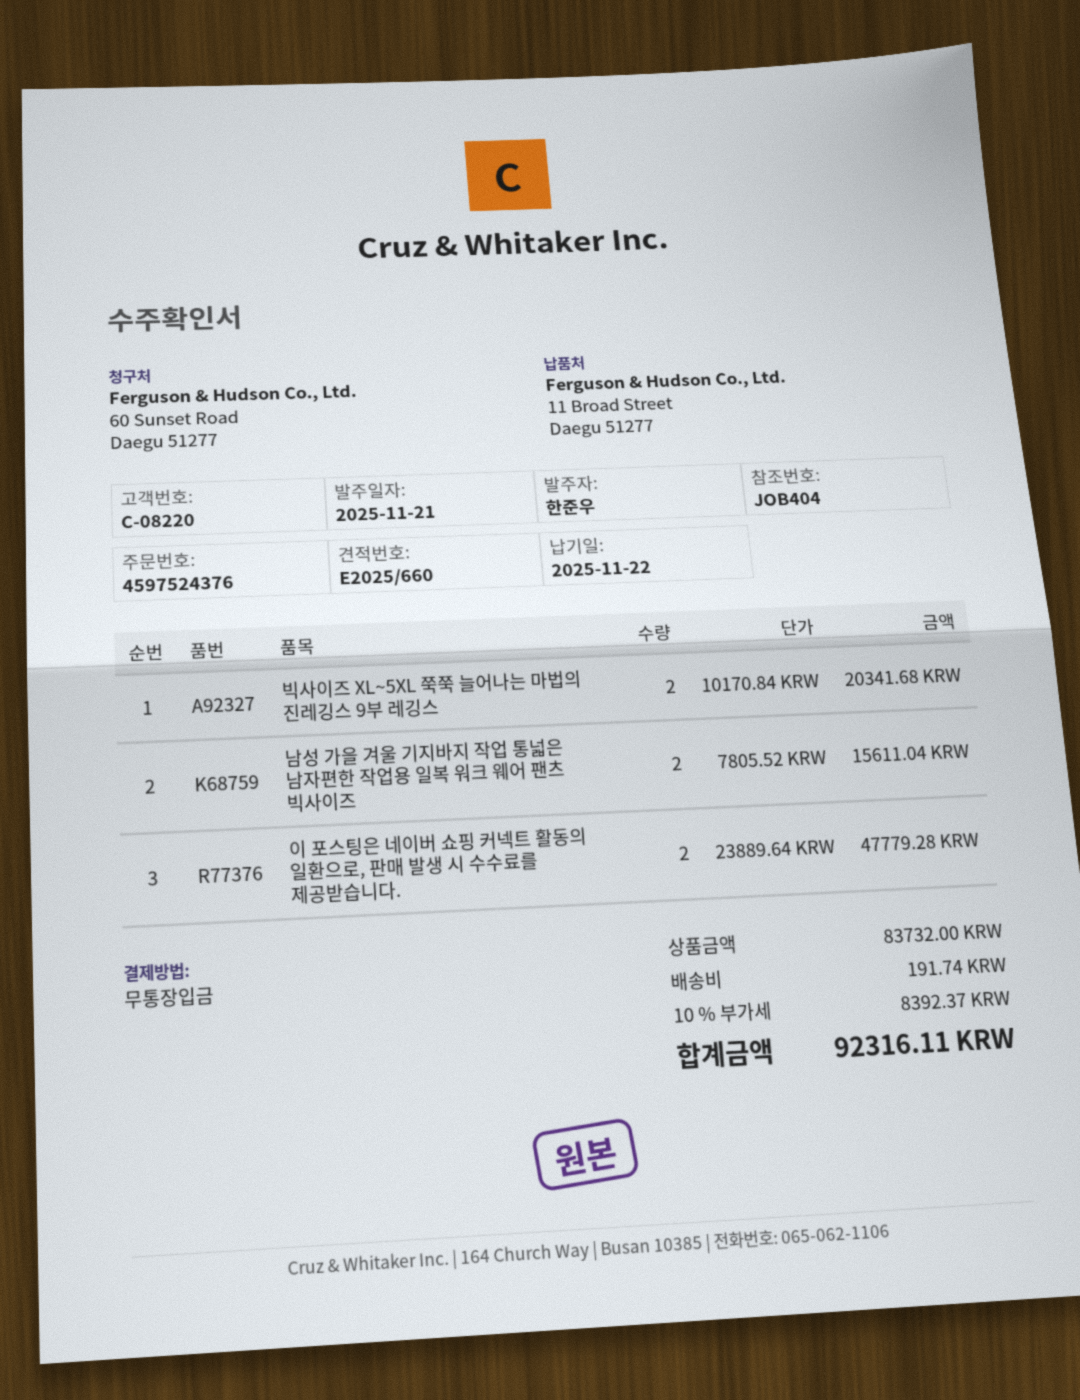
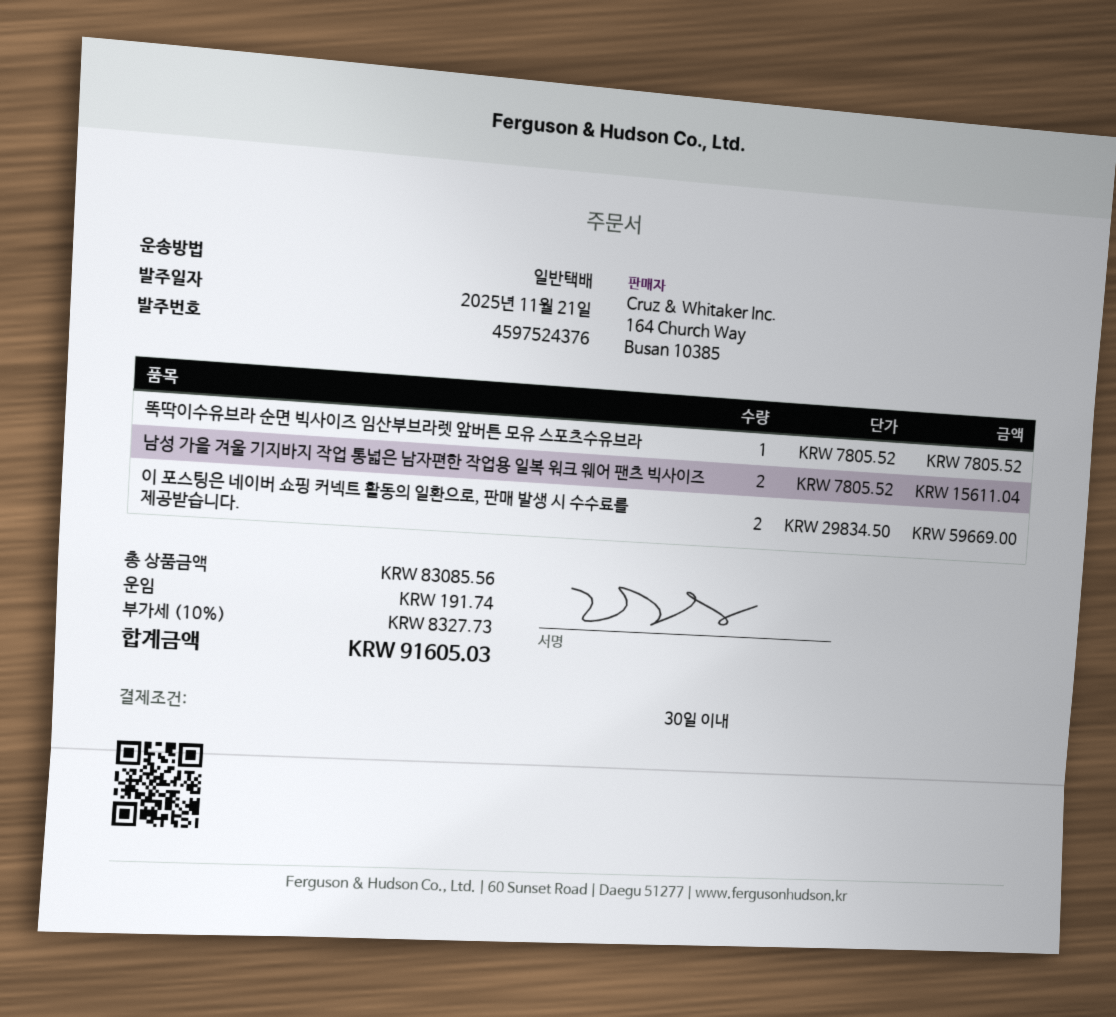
빅사이즈 XL~5XL 쭉쭉 늘어나는 마법의 진레깅스 9부 레깅스: 2 x 10170.84 = 20341.68 -> none
이 포스팅은 네이버 쇼핑 커넥트 활동의 일환으로, 판매 발생 시 수수료를 제공받습니다.: 2 x 23889.64 = 47779.28 -> 2 x 29834.50 = 59669.00
똑딱이수유브라 순면 빅사이즈 임산부브라렛 앞버튼 모유 스포츠수유브라: none -> 1 x 7805.52 = 7805.52
subtotal: 83732.00 -> 83085.56
tax: 10% = 8392.37 -> 10% = 8327.73
total: 92316.11 -> 91605.03

